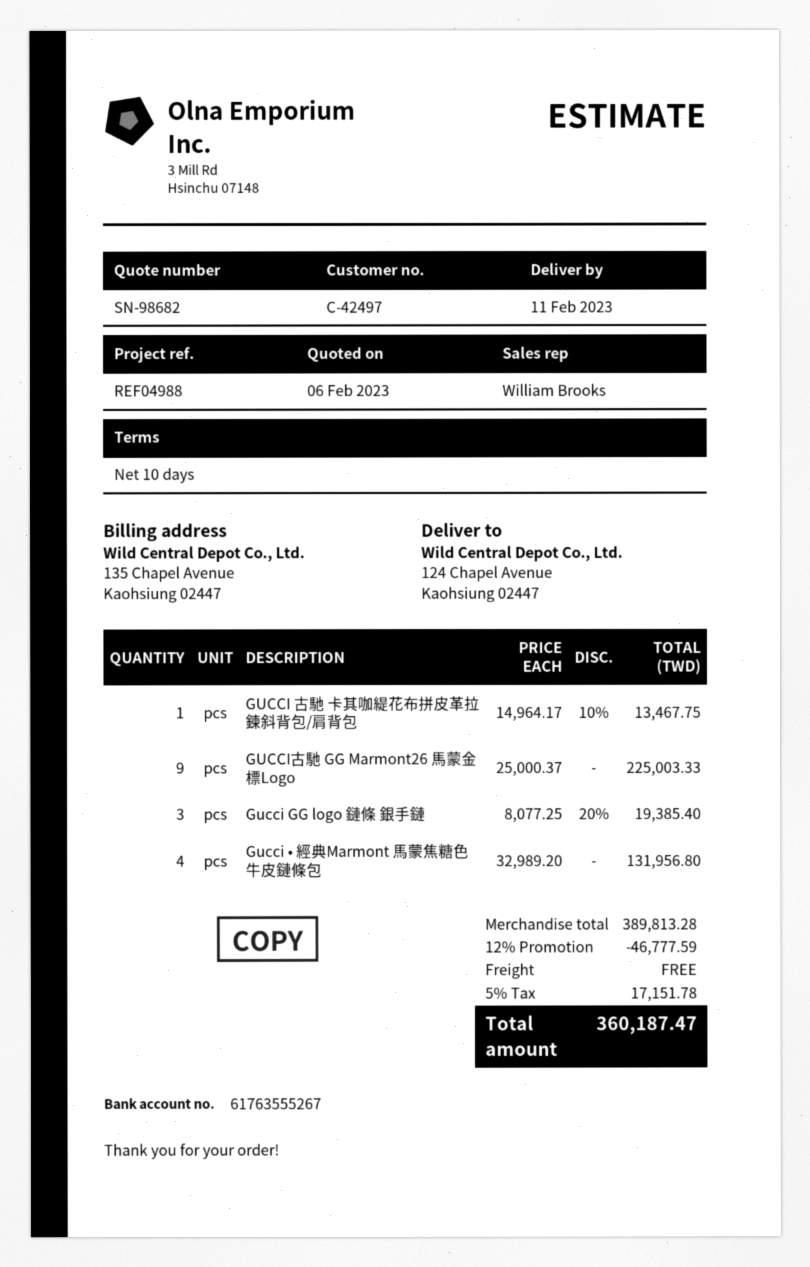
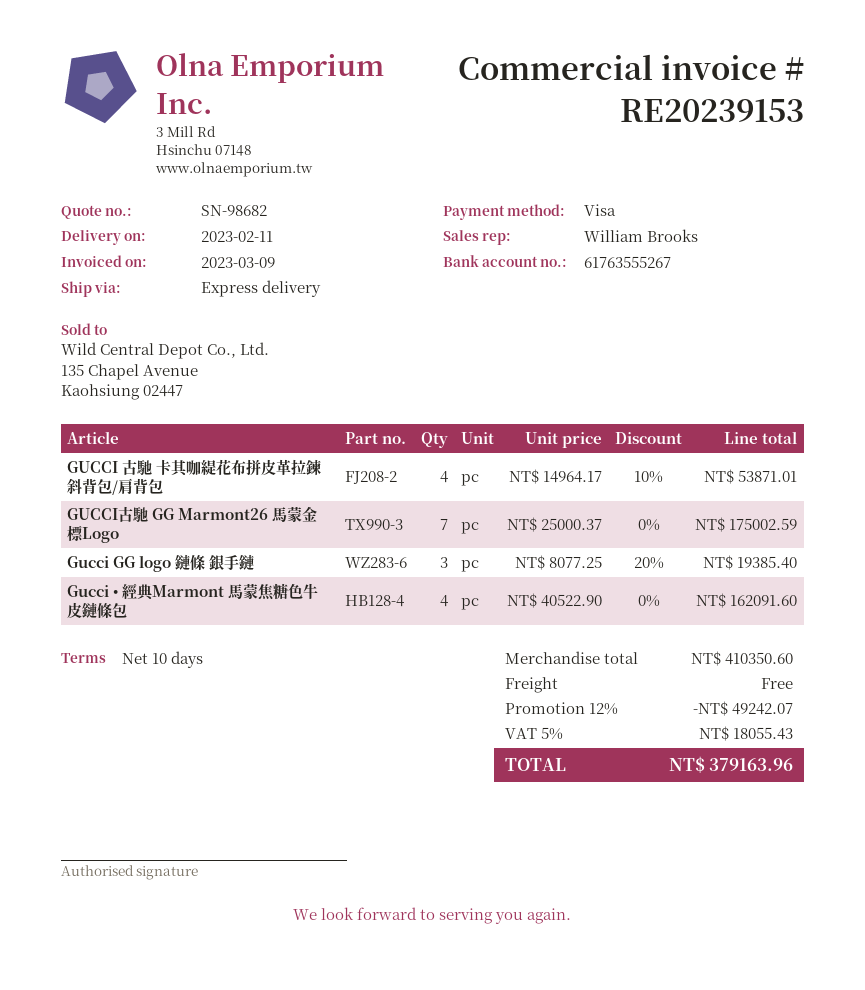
GUCCI 古馳 卡其咖緹花布拼皮革拉鍊斜背包/肩背包: 1 x 14964.17 - 10% = 13467.75 -> 4 x 14964.17 - 10% = 53871.01
GUCCI古馳 GG Marmont26 馬蒙金標Logo: 9 x 25000.37 = 225003.33 -> 7 x 25000.37 = 175002.59
Gucci • 經典Marmont 馬蒙焦糖色牛皮鏈條包: 4 x 32989.20 = 131956.80 -> 4 x 40522.90 = 162091.60
subtotal: 389813.28 -> 410350.60
discount: 12% = 46777.59 -> 12% = 49242.07
tax: 5% = 17151.78 -> 5% = 18055.43
total: 360187.47 -> 379163.96

